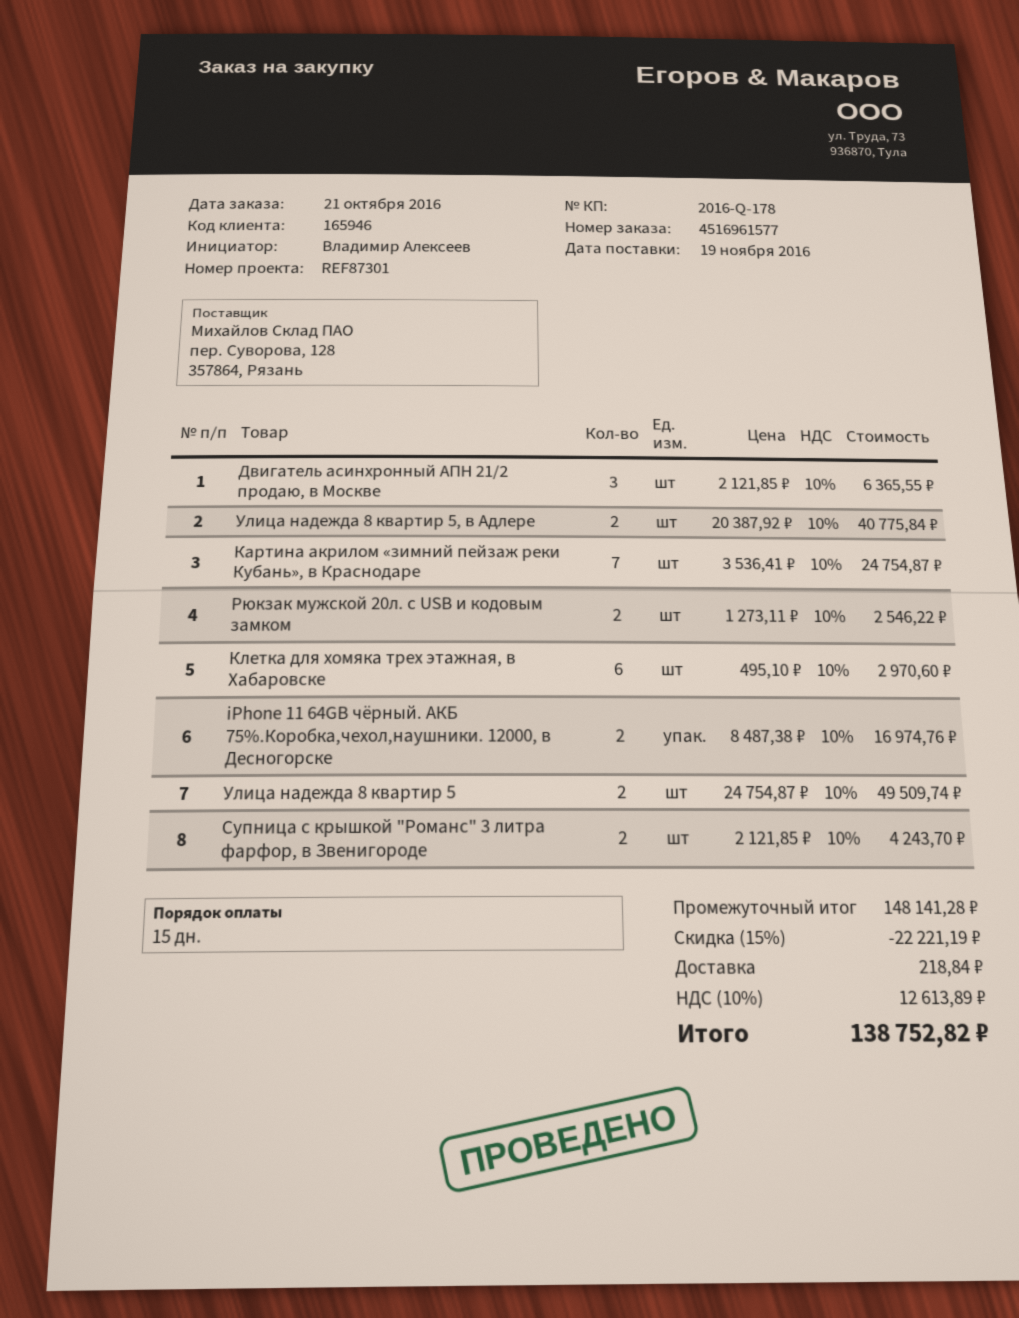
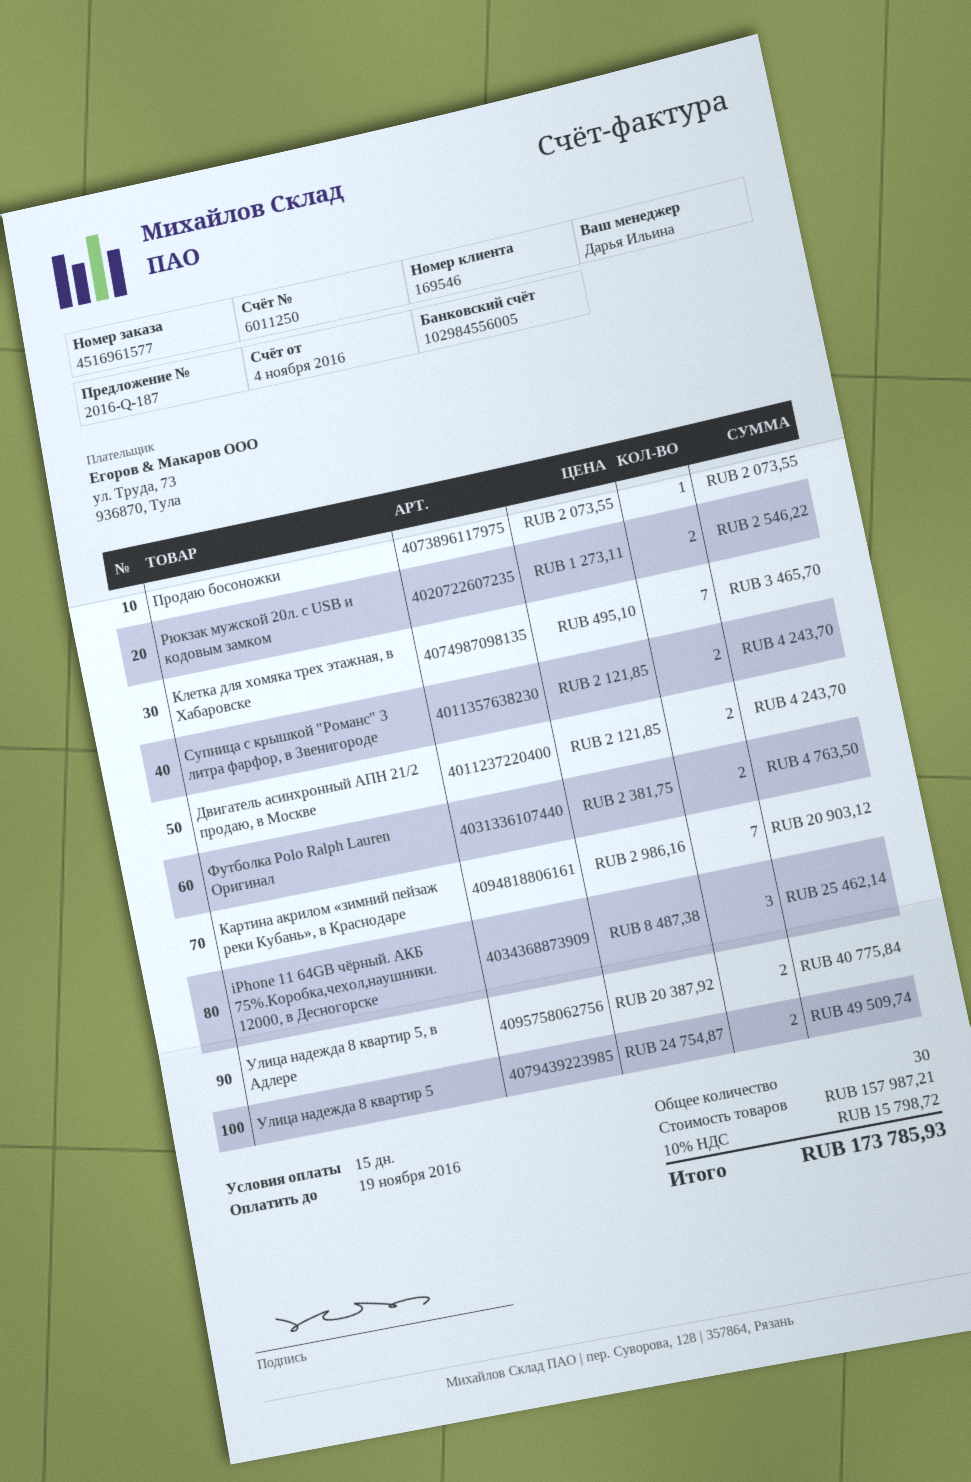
quote number: 2016-Q-178 -> 2016-Q-187
customer number: 165946 -> 169546
Двигатель асинхронный АПН 21/2 продаю, в Москве: 3 x 2121.85 = 6365.55 -> 2 x 2121.85 = 4243.70
Картина акрилом «зимний пейзаж реки Кубань», в Краснодаре: 7 x 3536.41 = 24754.87 -> 7 x 2986.16 = 20903.12
Клетка для хомяка трех этажная, в Хабаровске: 6 x 495.10 = 2970.60 -> 7 x 495.10 = 3465.70
iPhone 11 64GB чёрный. АКБ 75%.Коробка,чехол,наушники. 12000, в Десногорске: 2 x 8487.38 = 16974.76 -> 3 x 8487.38 = 25462.14
Продаю босоножки: none -> 1 x 2073.55 = 2073.55
Футболка Polo Ralph Lauren Оригинал: none -> 2 x 2381.75 = 4763.50
subtotal: 148141.28 -> 157987.21
discount: 15% = 22221.19 -> none
shipping: 218.84 -> none
tax: 10% = 12613.89 -> 10% = 15798.72
total: 138752.82 -> 173785.93

